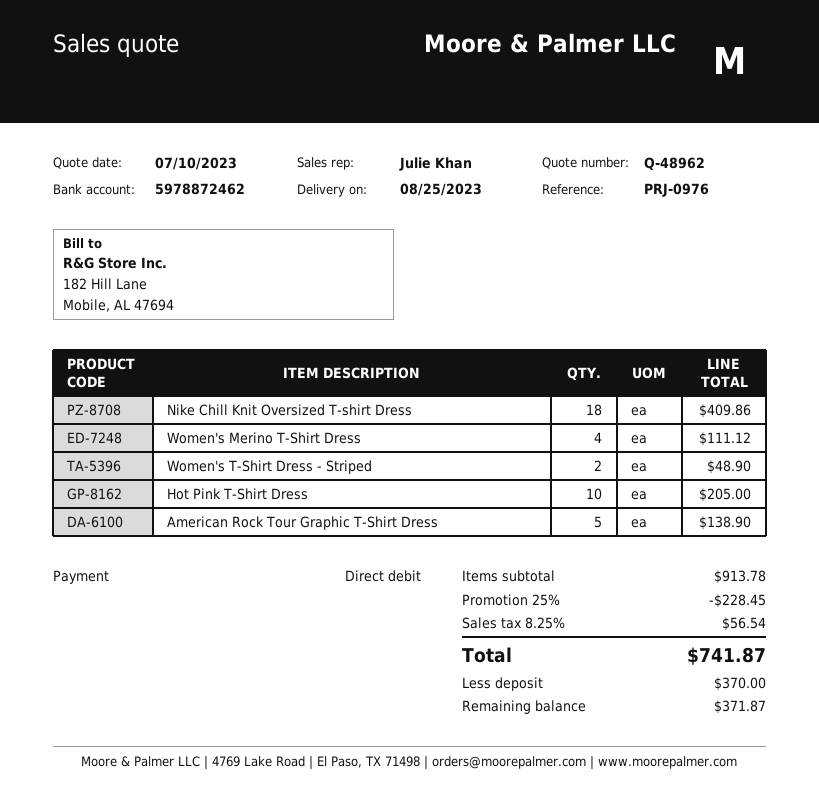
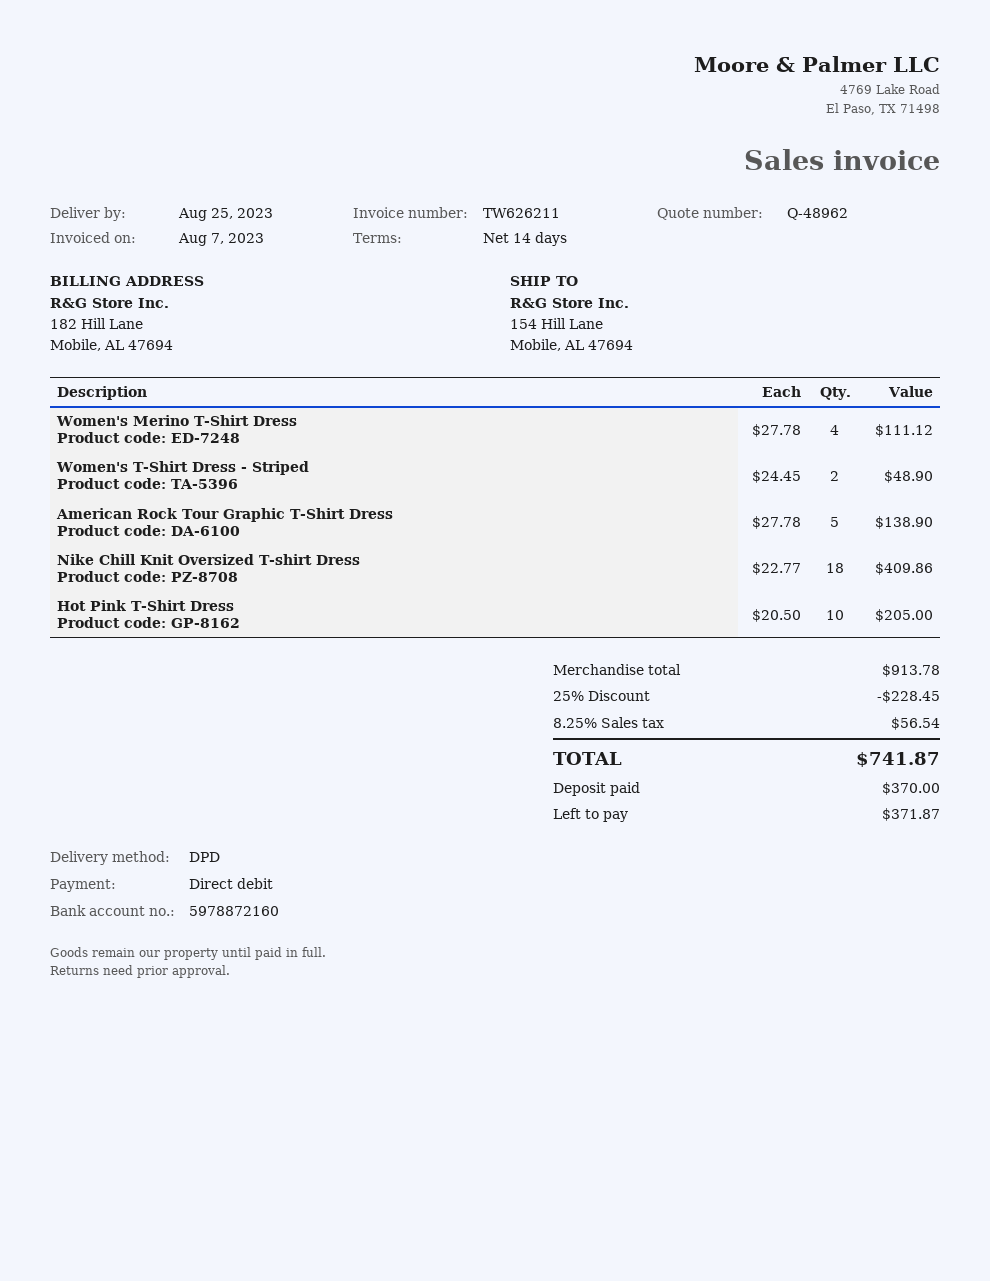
bank account: 5978872462 -> 5978872160

